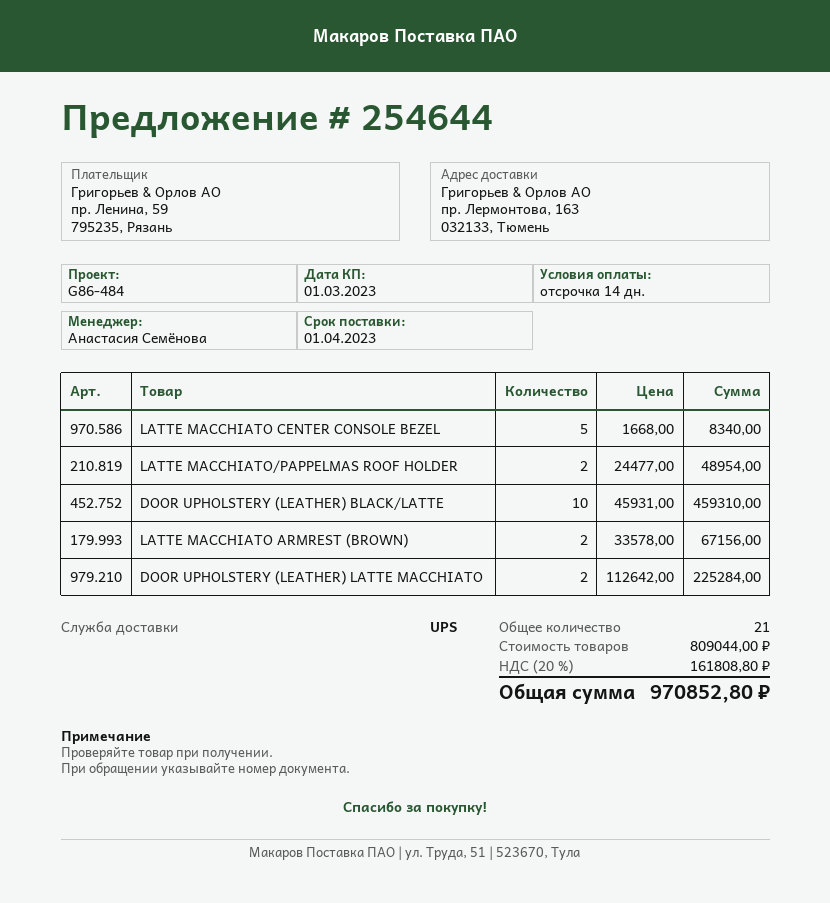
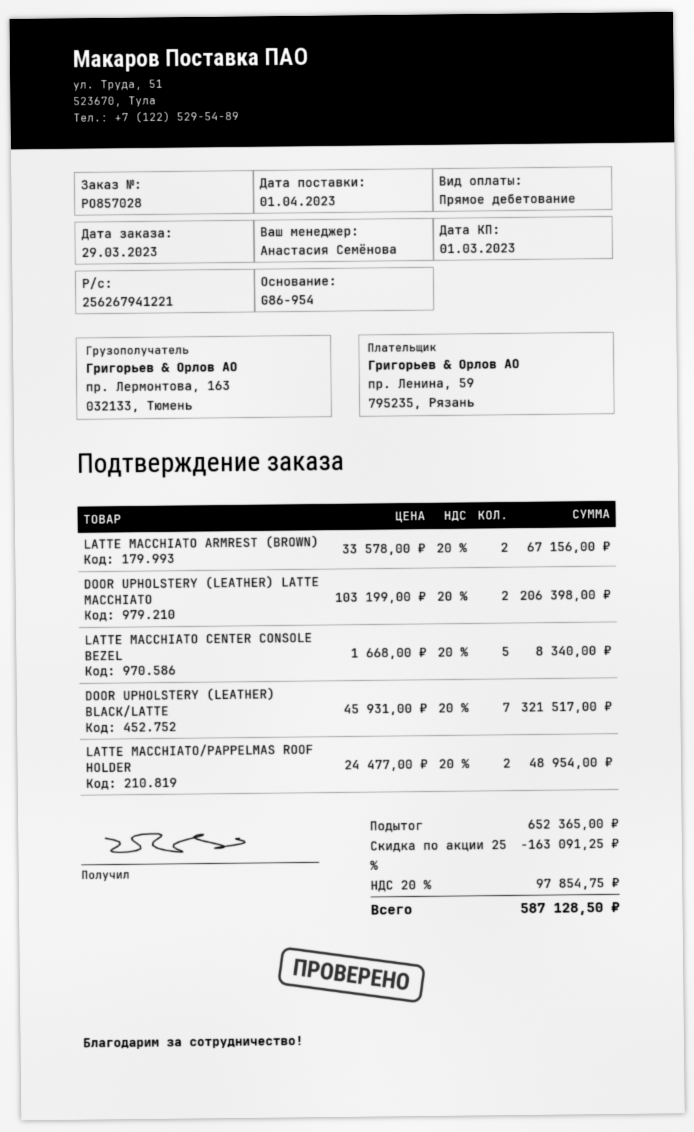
reference: G86-484 -> G86-954
DOOR UPHOLSTERY (LEATHER) BLACK/LATTE: 10 x 45931.00 = 459310.00 -> 7 x 45931.00 = 321517.00
DOOR UPHOLSTERY (LEATHER) LATTE MACCHIATO: 2 x 112642.00 = 225284.00 -> 2 x 103199.00 = 206398.00
subtotal: 809044.00 -> 652365.00
discount: none -> 25% = 163091.25
tax: 20% = 161808.80 -> 20% = 97854.75
total: 970852.80 -> 587128.50

